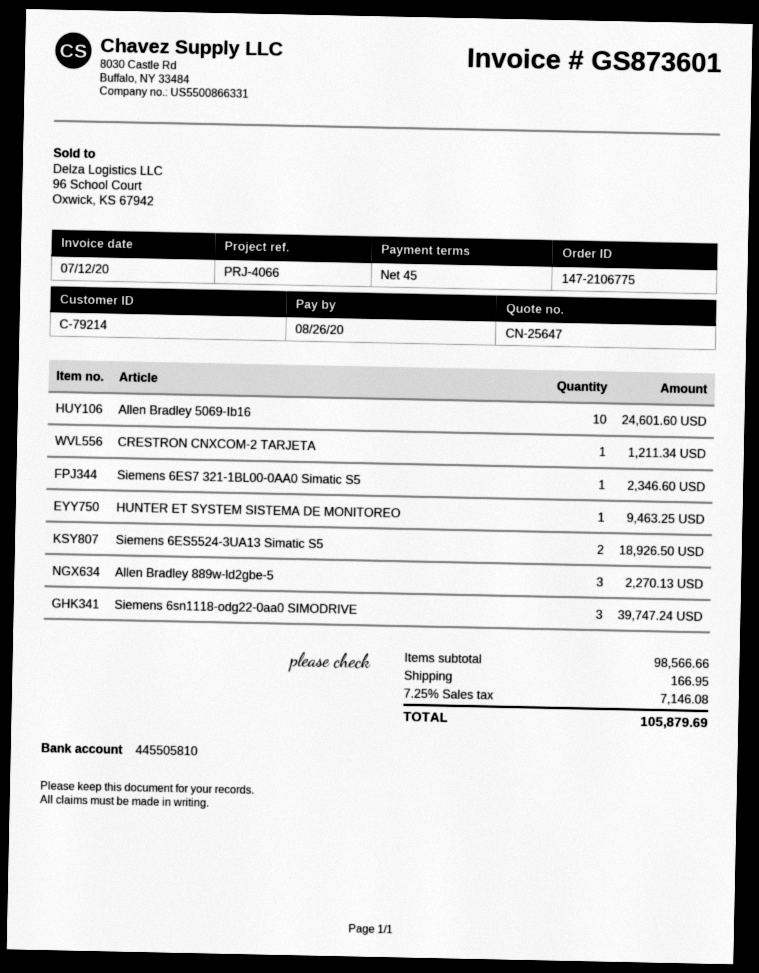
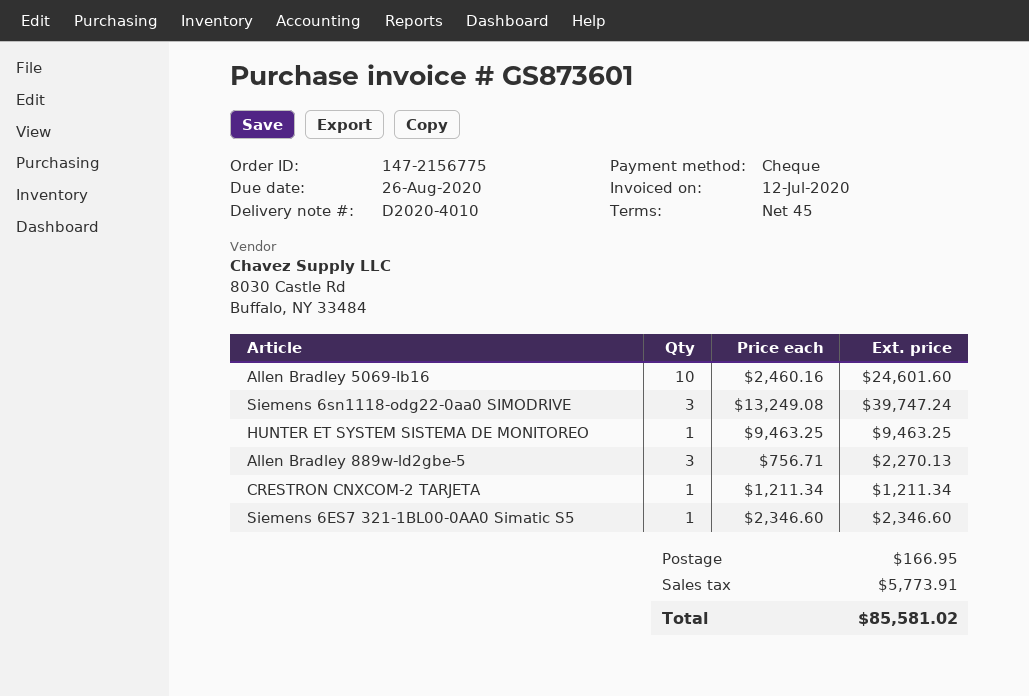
order number: 147-2106775 -> 147-2156775
Siemens 6ES5524-3UA13 Simatic S5: 2 for 18926.50 -> none
tax: 7146.08 -> 5773.91
total: 105879.69 -> 85581.02

